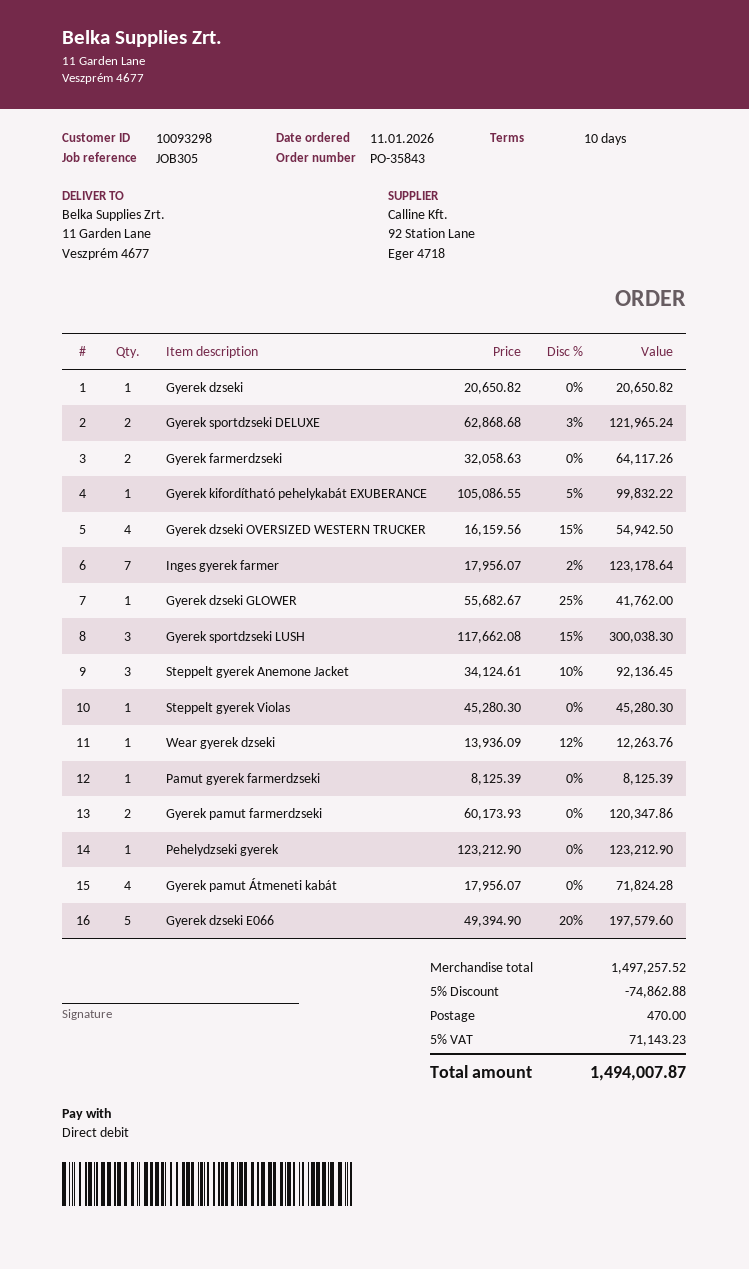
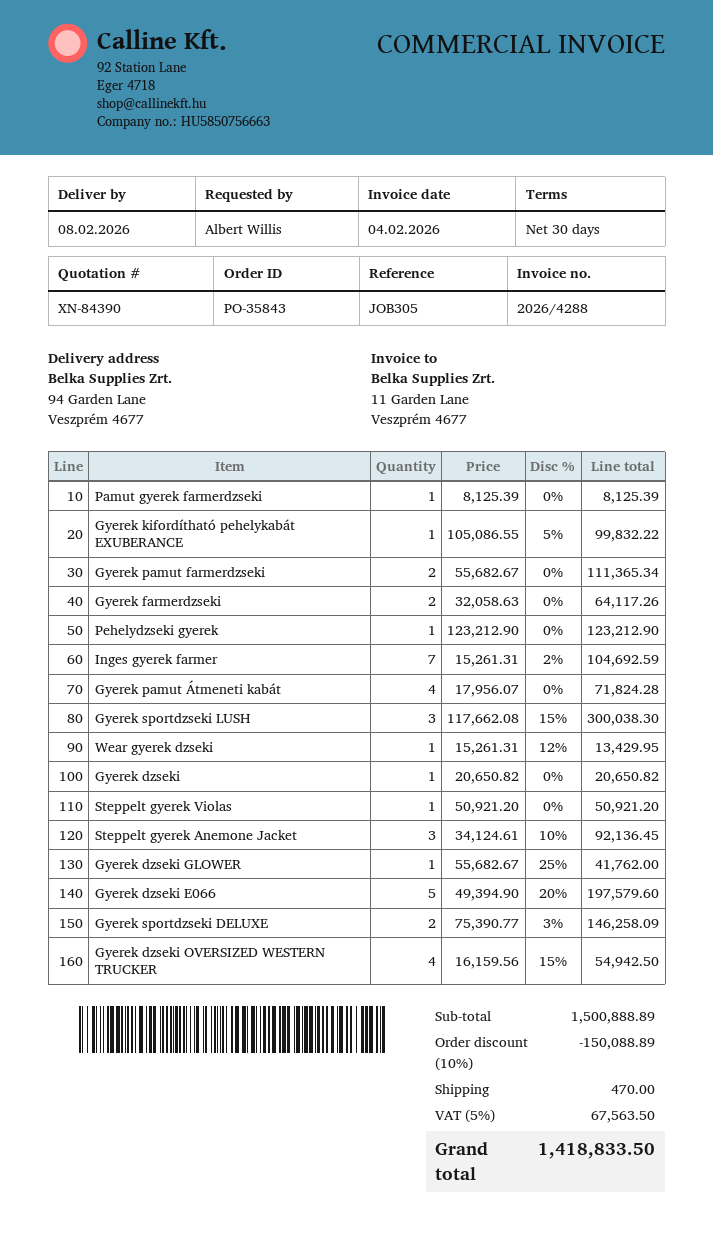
payment terms: 10 days -> 30 days
ship to: 11 Garden Lane, Veszprém 4677 -> 94 Garden Lane, Veszprém 4677
Gyerek sportdzseki DELUXE: 2 x 62868.68 - 3% = 121965.24 -> 2 x 75390.77 - 3% = 146258.09
Inges gyerek farmer: 7 x 17956.07 - 2% = 123178.64 -> 7 x 15261.31 - 2% = 104692.59
Steppelt gyerek Violas: 1 x 45280.30 = 45280.30 -> 1 x 50921.20 = 50921.20
Wear gyerek dzseki: 1 x 13936.09 - 12% = 12263.76 -> 1 x 15261.31 - 12% = 13429.95
Gyerek pamut farmerdzseki: 2 x 60173.93 = 120347.86 -> 2 x 55682.67 = 111365.34
subtotal: 1497257.52 -> 1500888.89
discount: 5% = 74862.88 -> 10% = 150088.89
tax: 5% = 71143.23 -> 5% = 67563.50
total: 1494007.87 -> 1418833.50

